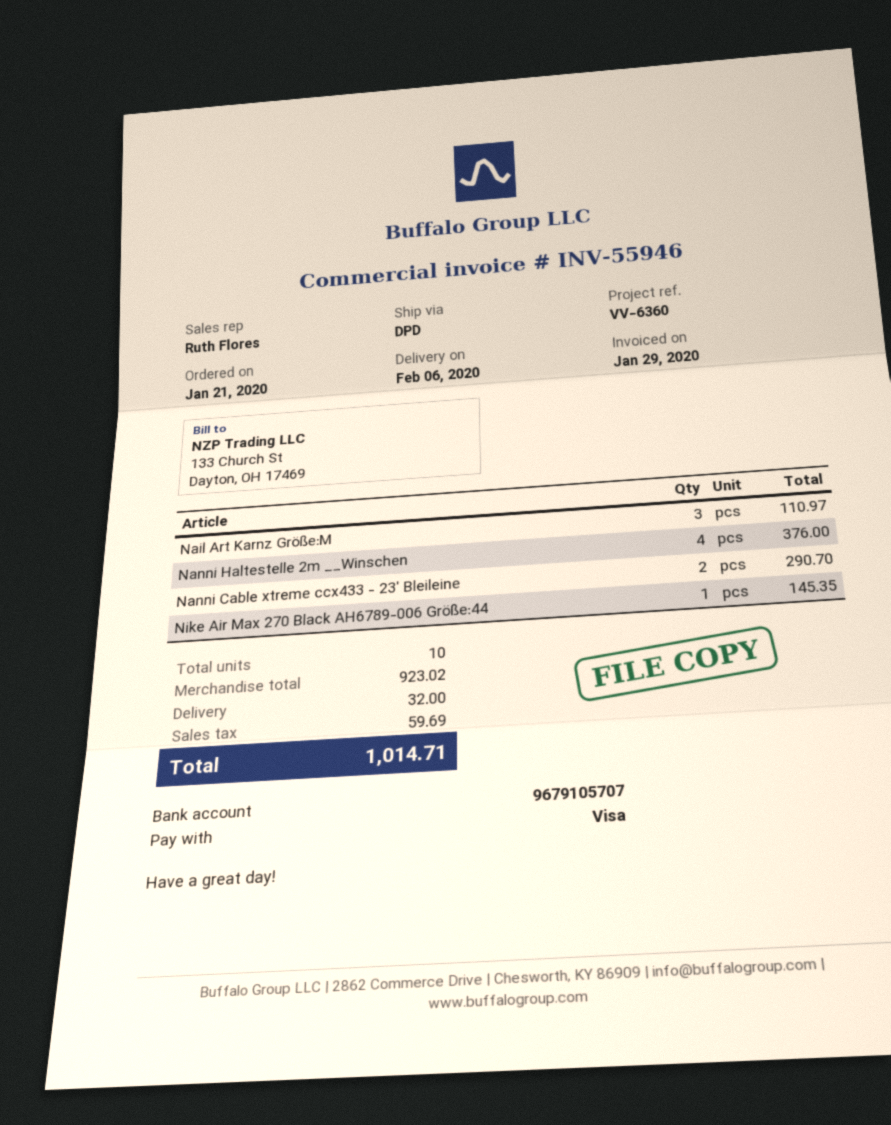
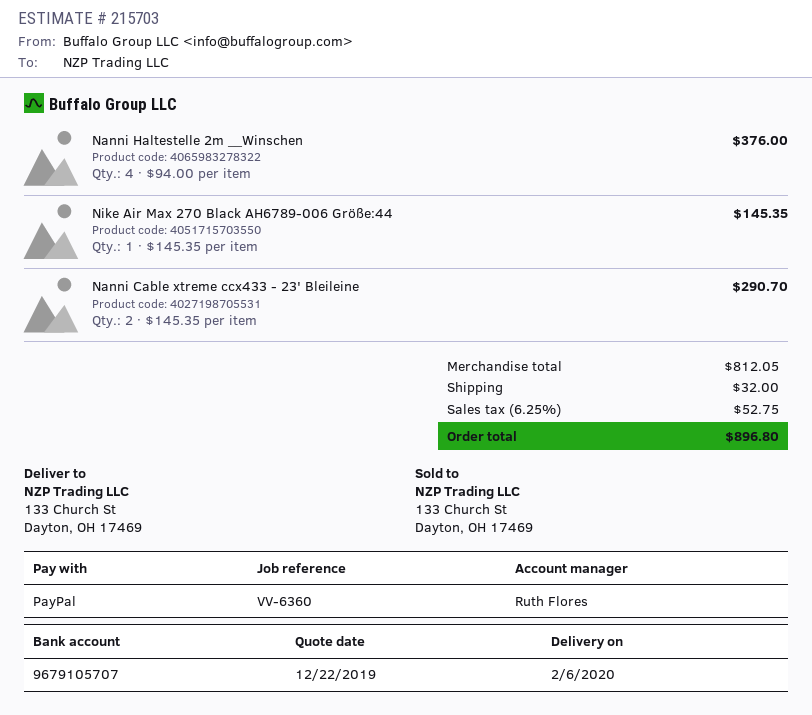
payment method: Visa -> PayPal
Nail Art Karnz Größe:M: 3 for 110.97 -> none
subtotal: 923.02 -> 812.05
tax: 59.69 -> 52.75
total: 1014.71 -> 896.80

